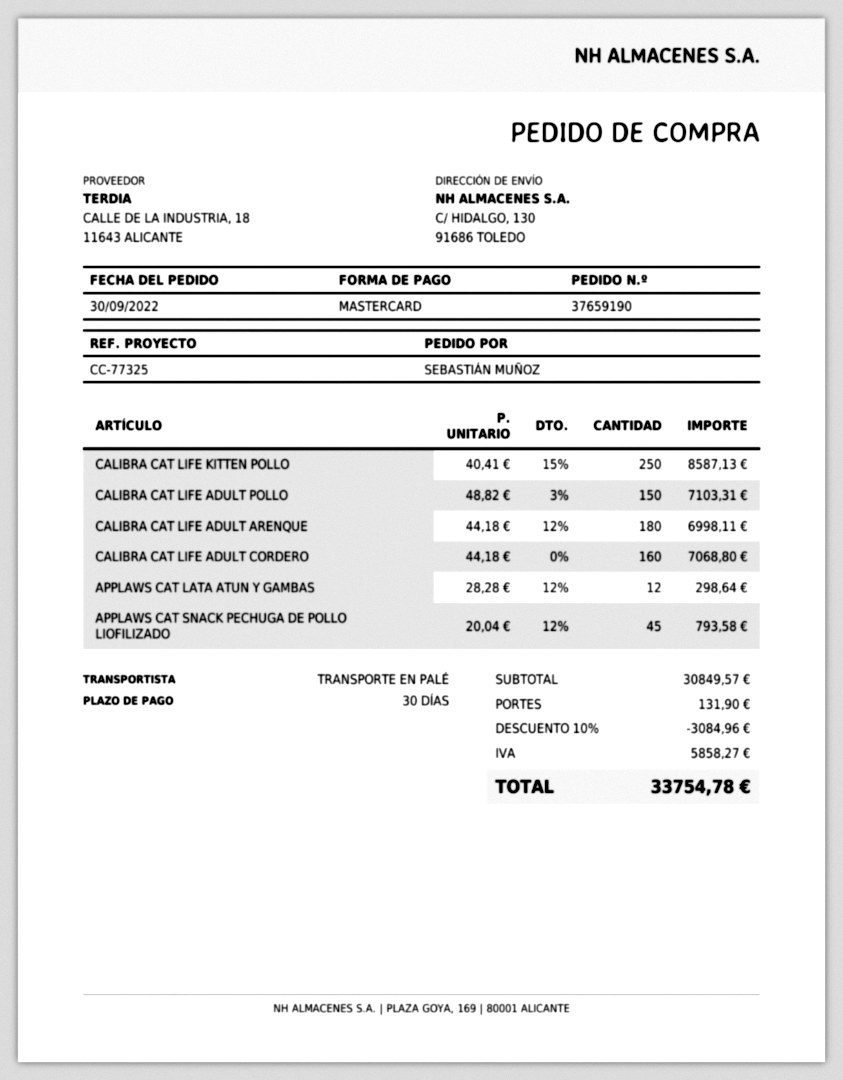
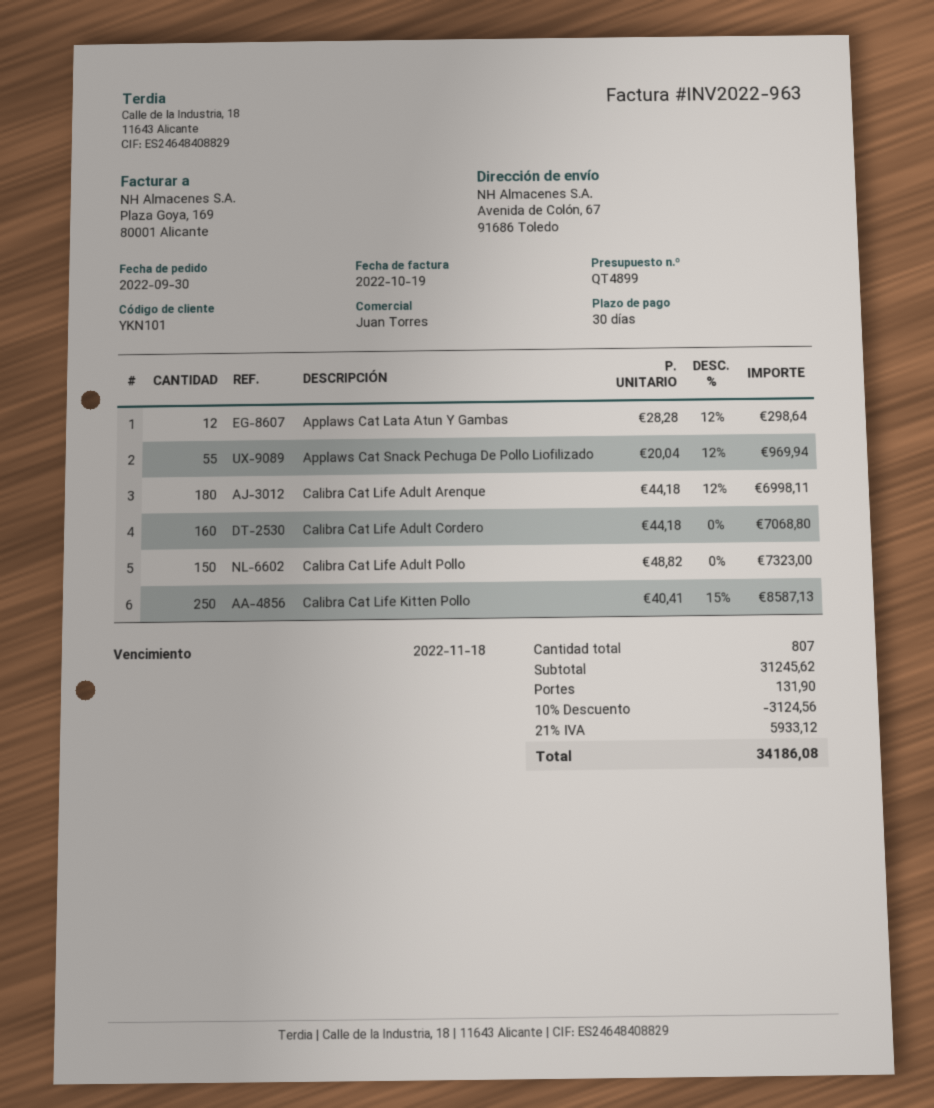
ship to: C/ HIDALGO, 130, 91686 TOLEDO -> Avenida de Colón, 67, 91686 Toledo
CALIBRA CAT LIFE ADULT POLLO: 150 x 48.82 - 3% = 7103.31 -> 150 x 48.82 = 7323.00
APPLAWS CAT SNACK PECHUGA DE POLLO LIOFILIZADO: 45 x 20.04 - 12% = 793.58 -> 55 x 20.04 - 12% = 969.94
subtotal: 30849.57 -> 31245.62
discount: 10% = 3084.96 -> 10% = 3124.56
tax: 5858.27 -> 5933.12
total: 33754.78 -> 34186.08

